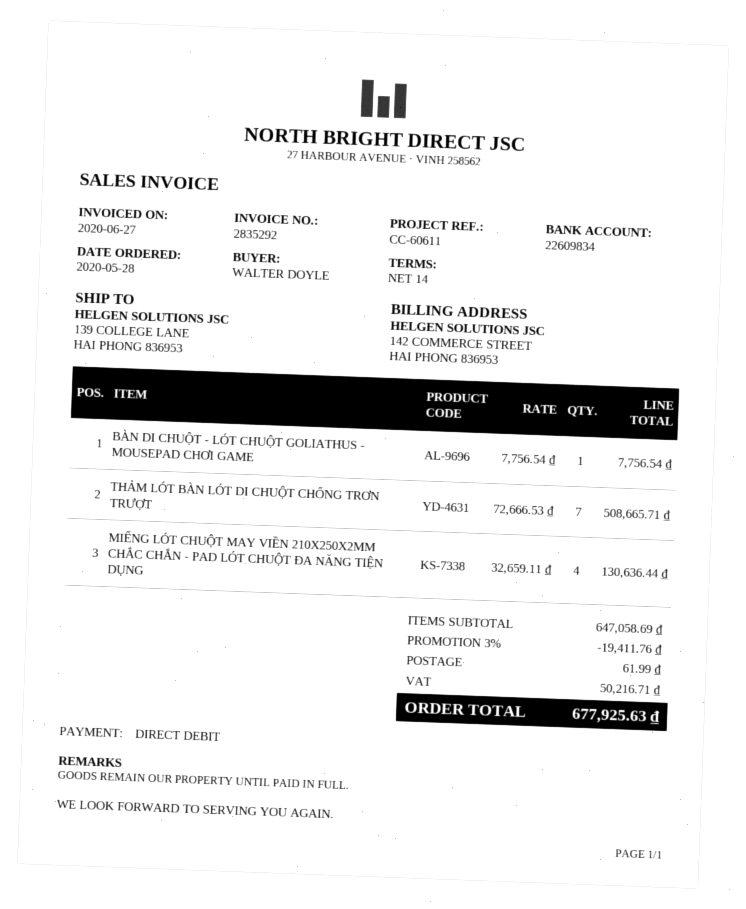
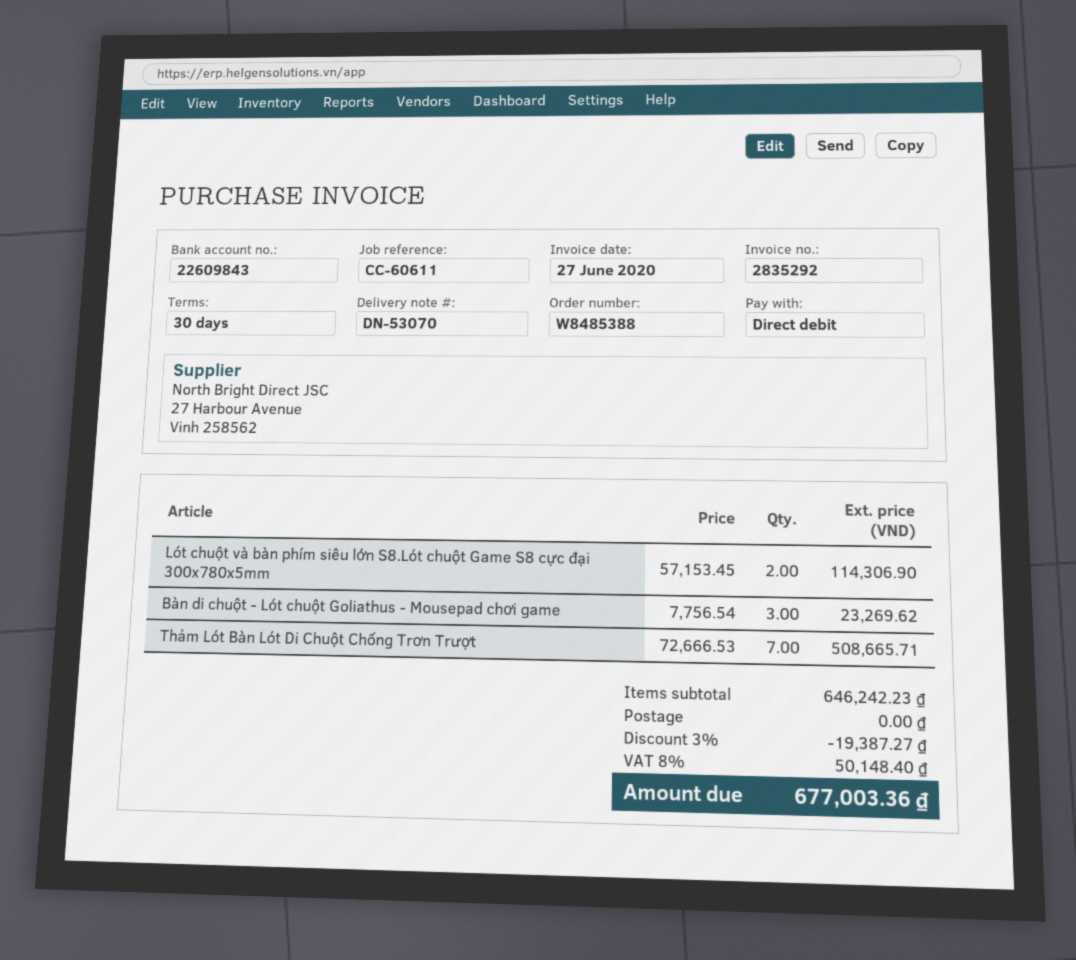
payment terms: 14 days -> 30 days
bank account: 22609834 -> 22609843
BÀN DI CHUỘT - LÓT CHUỘT GOLIATHUS - MOUSEPAD CHƠI GAME: 1 x 7756.54 = 7756.54 -> 3 x 7756.54 = 23269.62
MIẾNG LÓT CHUỘT MAY VIỀN 210X250X2MM CHẮC CHẮN - PAD LÓT CHUỘT ĐA NĂNG TIỆN DỤNG: 4 x 32659.11 = 130636.44 -> none
Lót chuột và bàn phím siêu lớn S8.Lót chuột Game S8 cực đại 300x780x5mm: none -> 2 x 57153.45 = 114306.90
subtotal: 647058.69 -> 646242.23
discount: 3% = 19411.76 -> 3% = 19387.27
shipping: 61.99 -> 0.00
tax: 50216.71 -> 50148.40
total: 677925.63 -> 677003.36

